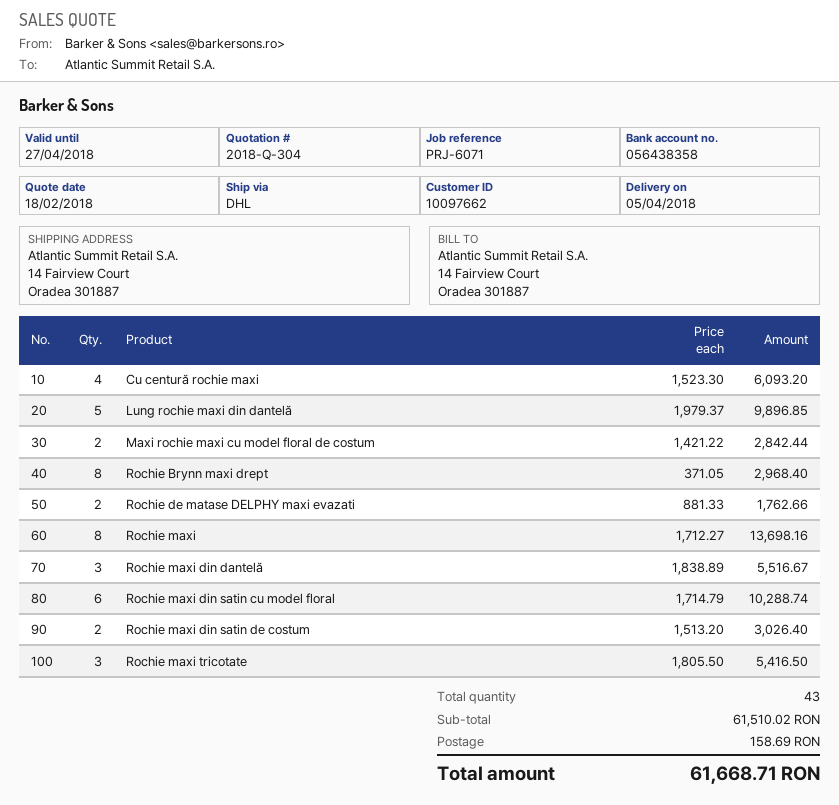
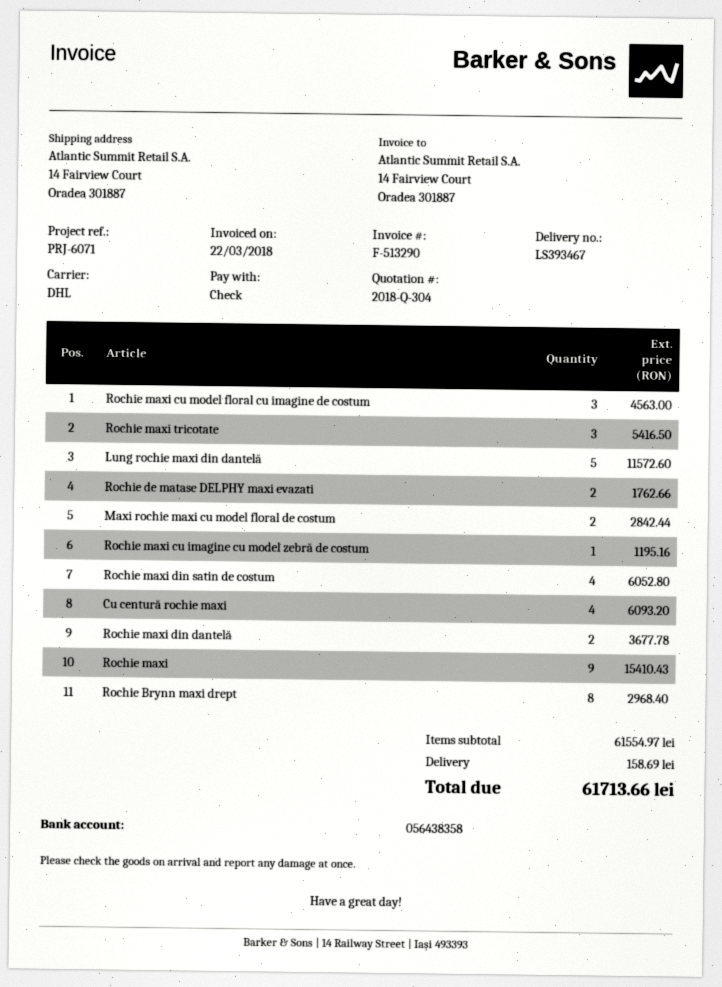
Lung rochie maxi din dantelă: 5 for 9896.85 -> 5 for 11572.60
Rochie maxi: 8 for 13698.16 -> 9 for 15410.43
Rochie maxi din dantelă: 3 for 5516.67 -> 2 for 3677.78
Rochie maxi din satin cu model floral: 6 for 10288.74 -> none
Rochie maxi din satin de costum: 2 for 3026.40 -> 4 for 6052.80
Rochie maxi cu model floral cu imagine de costum: none -> 3 for 4563.00
Rochie maxi cu imagine cu model zebră de costum: none -> 1 for 1195.16
subtotal: 61510.02 -> 61554.97
total: 61668.71 -> 61713.66

